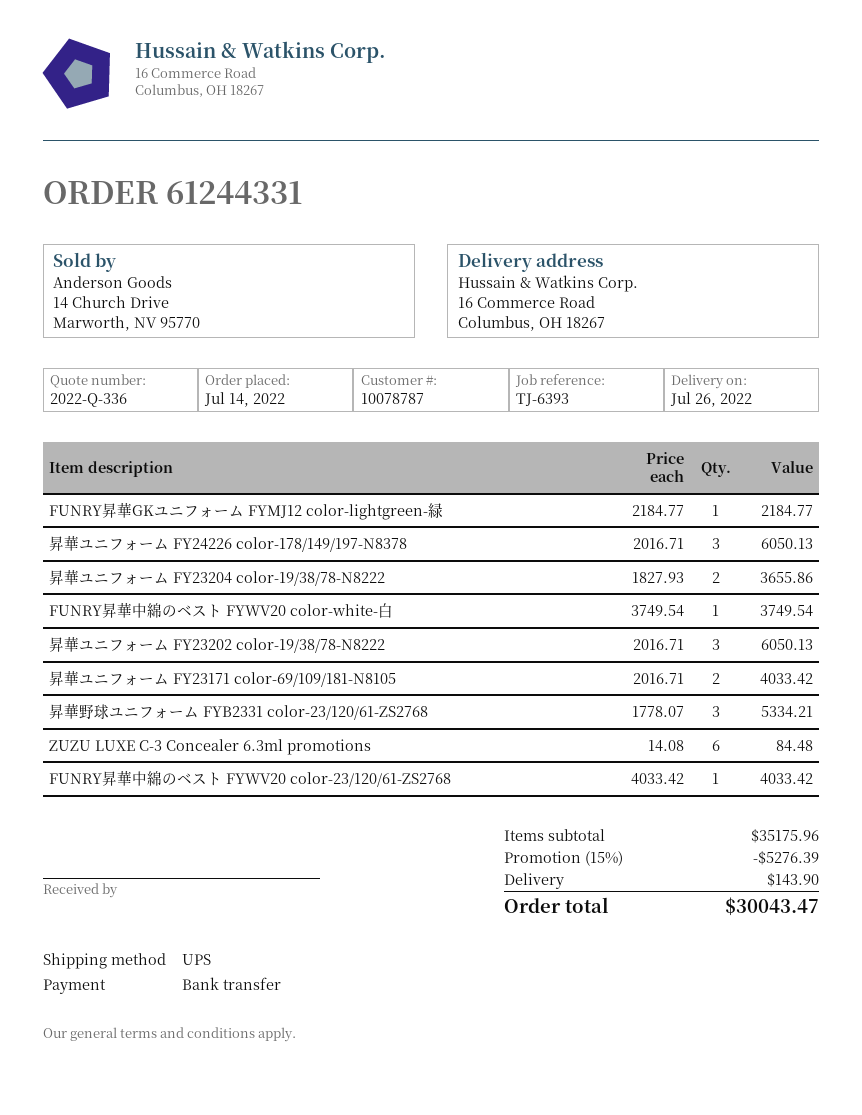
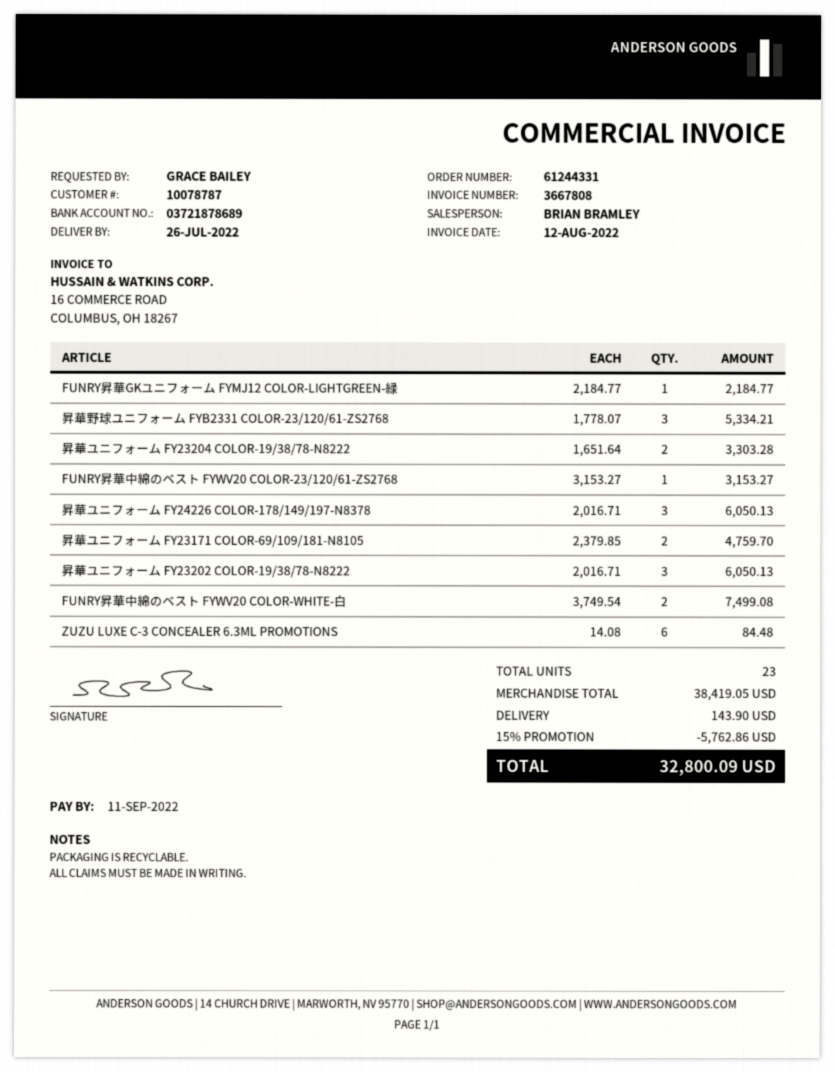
昇華ユニフォーム FY23204 color-19/38/78-N8222: 2 x 1827.93 = 3655.86 -> 2 x 1651.64 = 3303.28
FUNRY昇華中綿のベスト FYWV20 color-white-白: 1 x 3749.54 = 3749.54 -> 2 x 3749.54 = 7499.08
昇華ユニフォーム FY23171 color-69/109/181-N8105: 2 x 2016.71 = 4033.42 -> 2 x 2379.85 = 4759.70
FUNRY昇華中綿のベスト FYWV20 color-23/120/61-ZS2768: 1 x 4033.42 = 4033.42 -> 1 x 3153.27 = 3153.27
subtotal: 35175.96 -> 38419.05
discount: 15% = 5276.39 -> 15% = 5762.86
total: 30043.47 -> 32800.09

